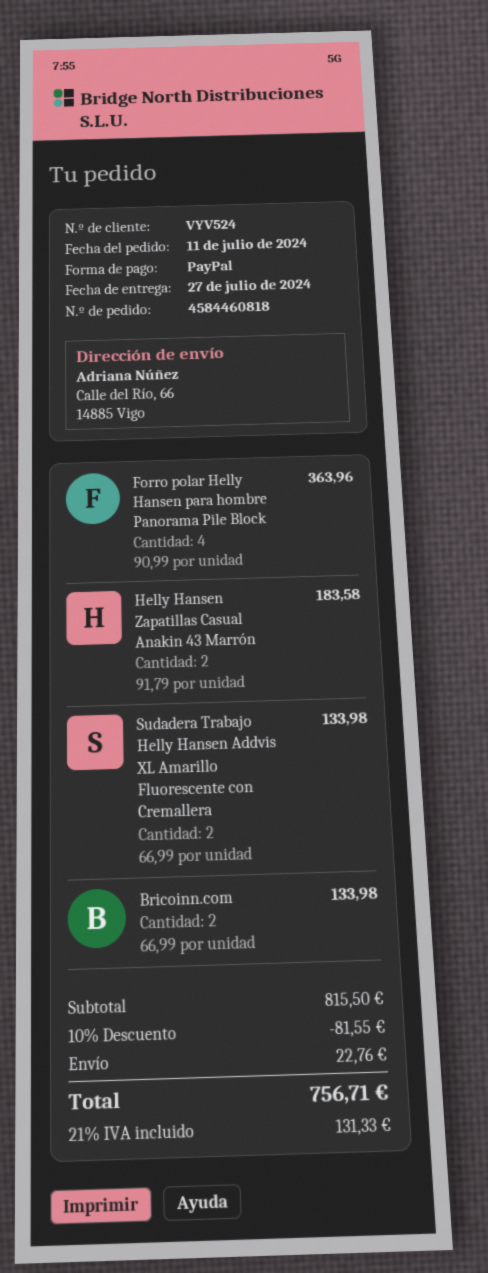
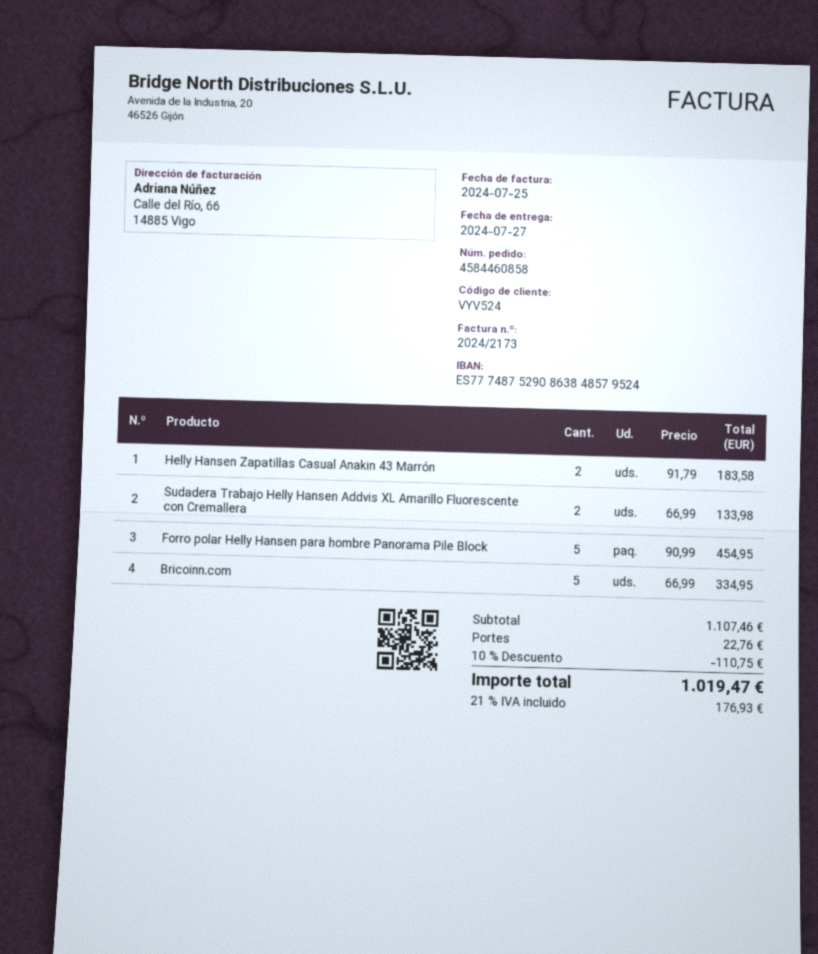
order number: 4584460818 -> 4584460858
Forro polar Helly Hansen para hombre Panorama Pile Block: 4 x 90.99 = 363.96 -> 5 x 90.99 = 454.95
Bricoinn.com: 2 x 66.99 = 133.98 -> 5 x 66.99 = 334.95
subtotal: 815.50 -> 1107.46
discount: 10% = 81.55 -> 10% = 110.75
tax: 21% = 131.33 -> 21% = 176.93
total: 756.71 -> 1019.47

